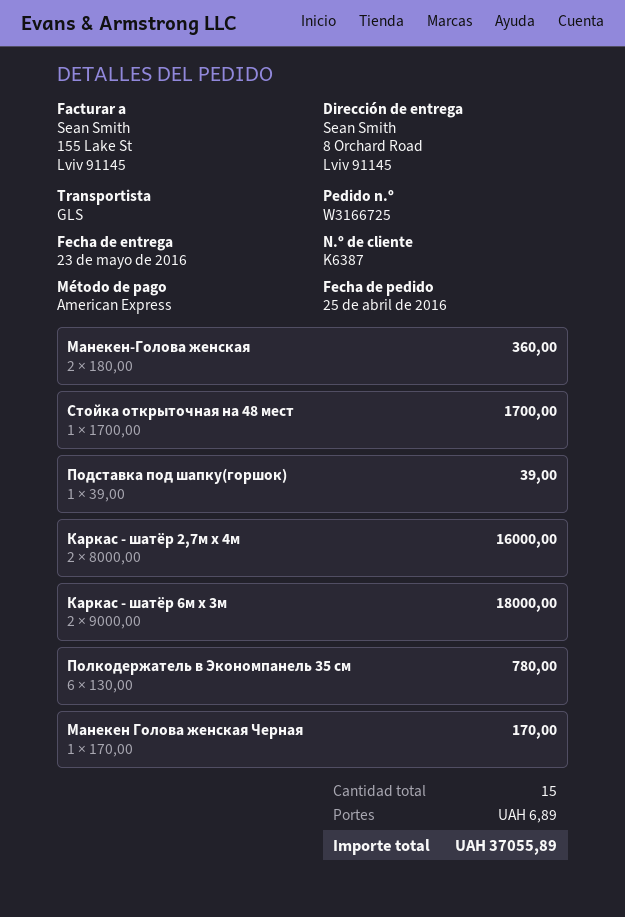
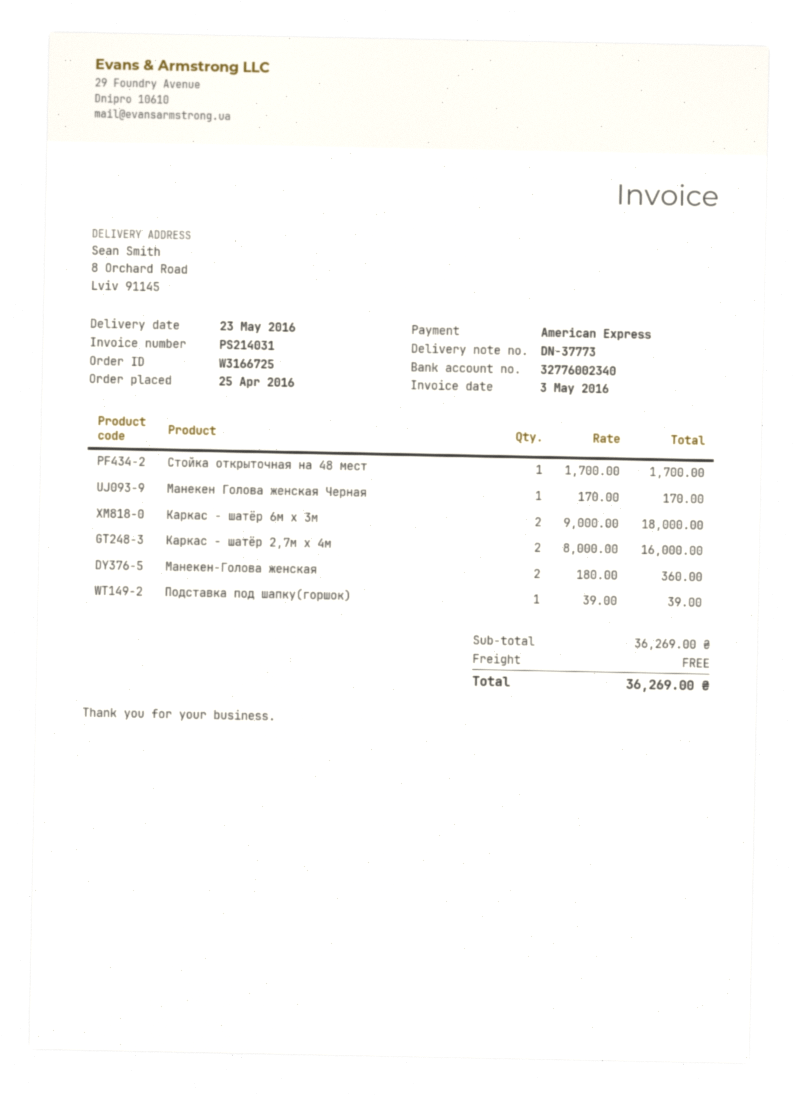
Полкодержатель в Экономпанель 35 см: 6 x 130.00 = 780.00 -> none
shipping: 6.89 -> 0.00
total: 37055.89 -> 36269.00

